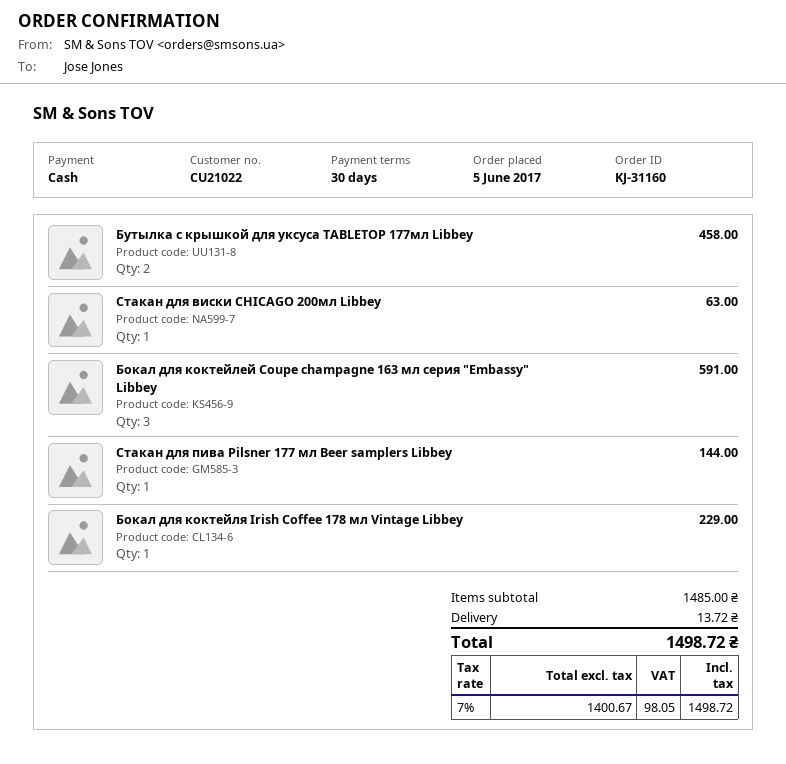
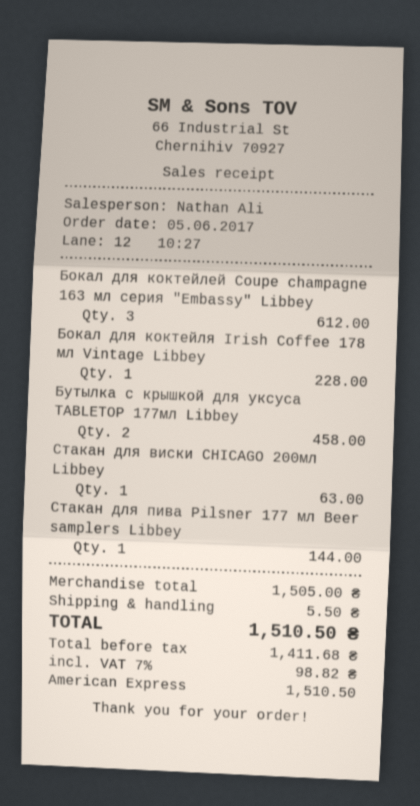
payment method: cash -> American Express
Бокал для коктейлей Coupe champagne 163 мл серия "Embassy" Libbey: 3 for 591.00 -> 3 for 612.00
Бокал для коктейля Irish Coffee 178 мл Vintage Libbey: 1 for 229.00 -> 1 for 228.00
subtotal: 1485.00 -> 1505.00
shipping: 13.72 -> 5.50
net: 1400.67 -> 1411.68
tax: 7% = 98.05 -> 7% = 98.82
total: 1498.72 -> 1510.50

